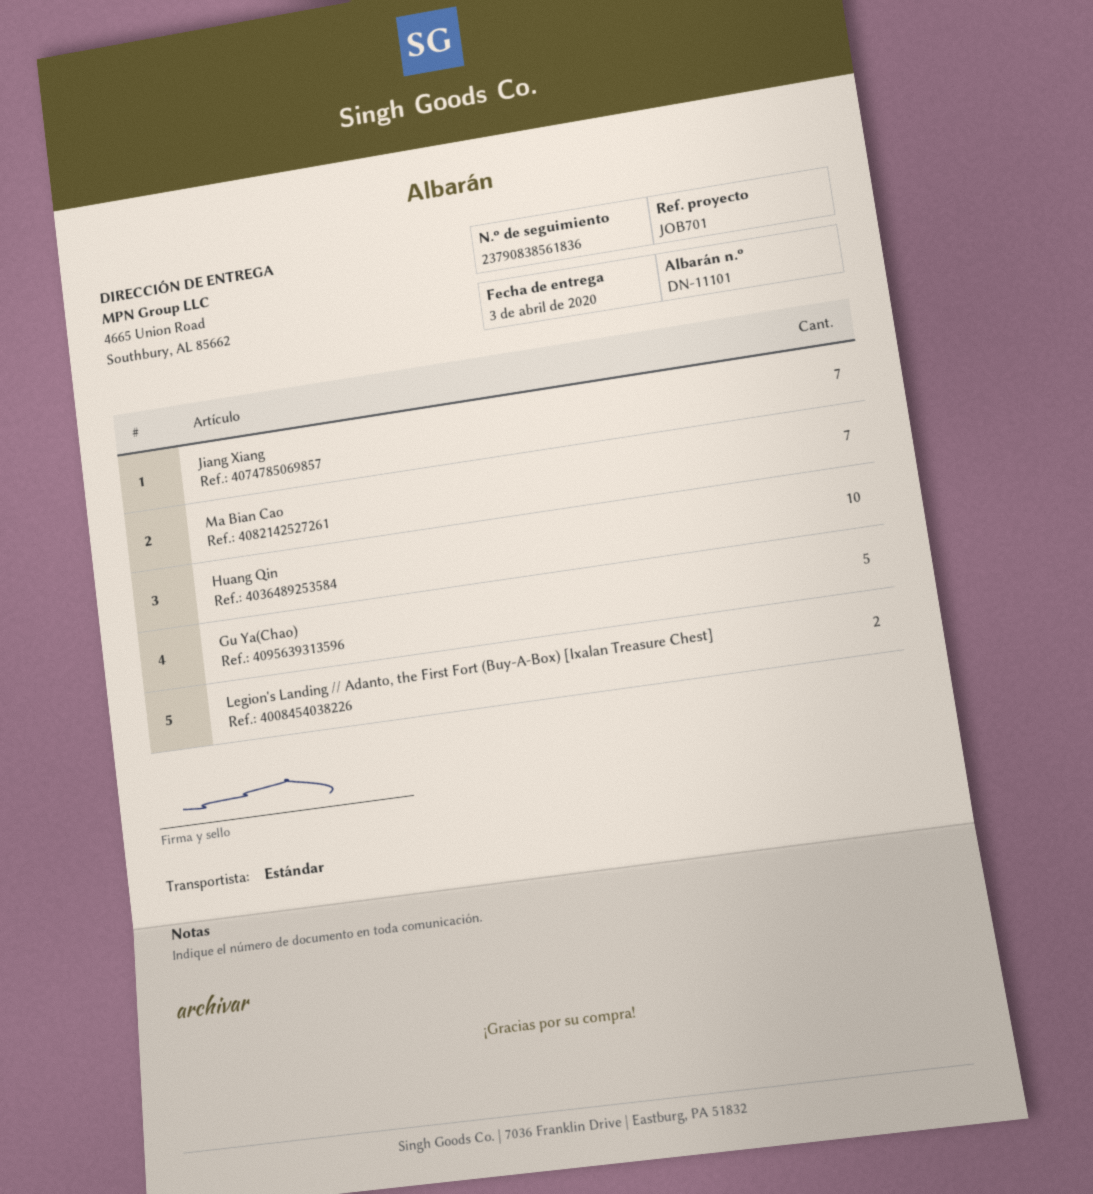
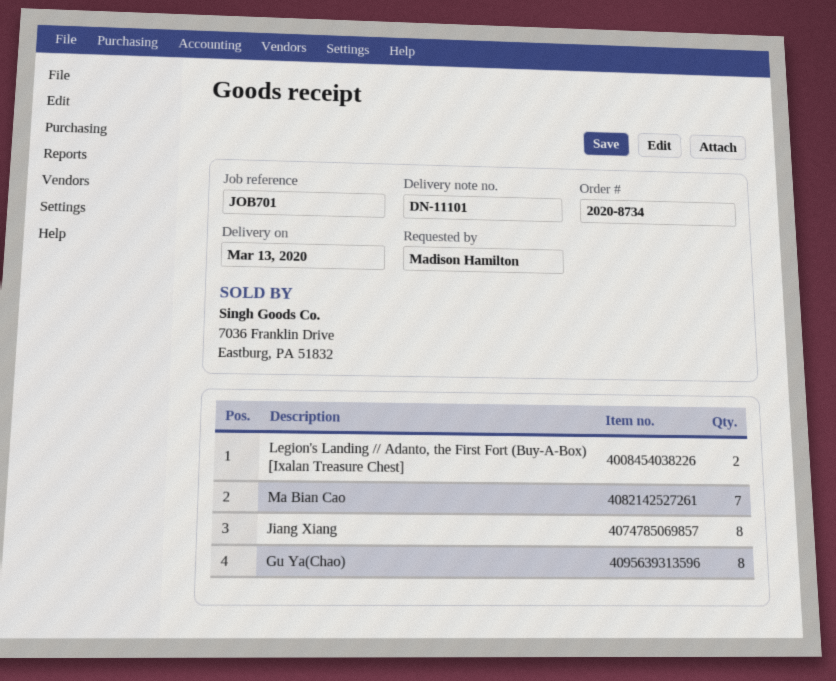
delivery date: 2020-04-03 -> 2020-03-13
Jiang Xiang: 7 -> 8
Huang Qin: 10 -> none
Gu Ya(Chao): 5 -> 8

